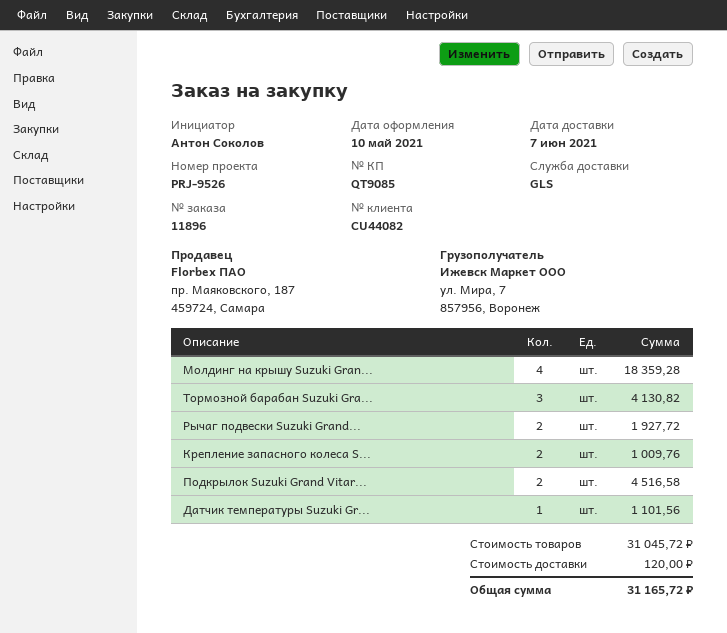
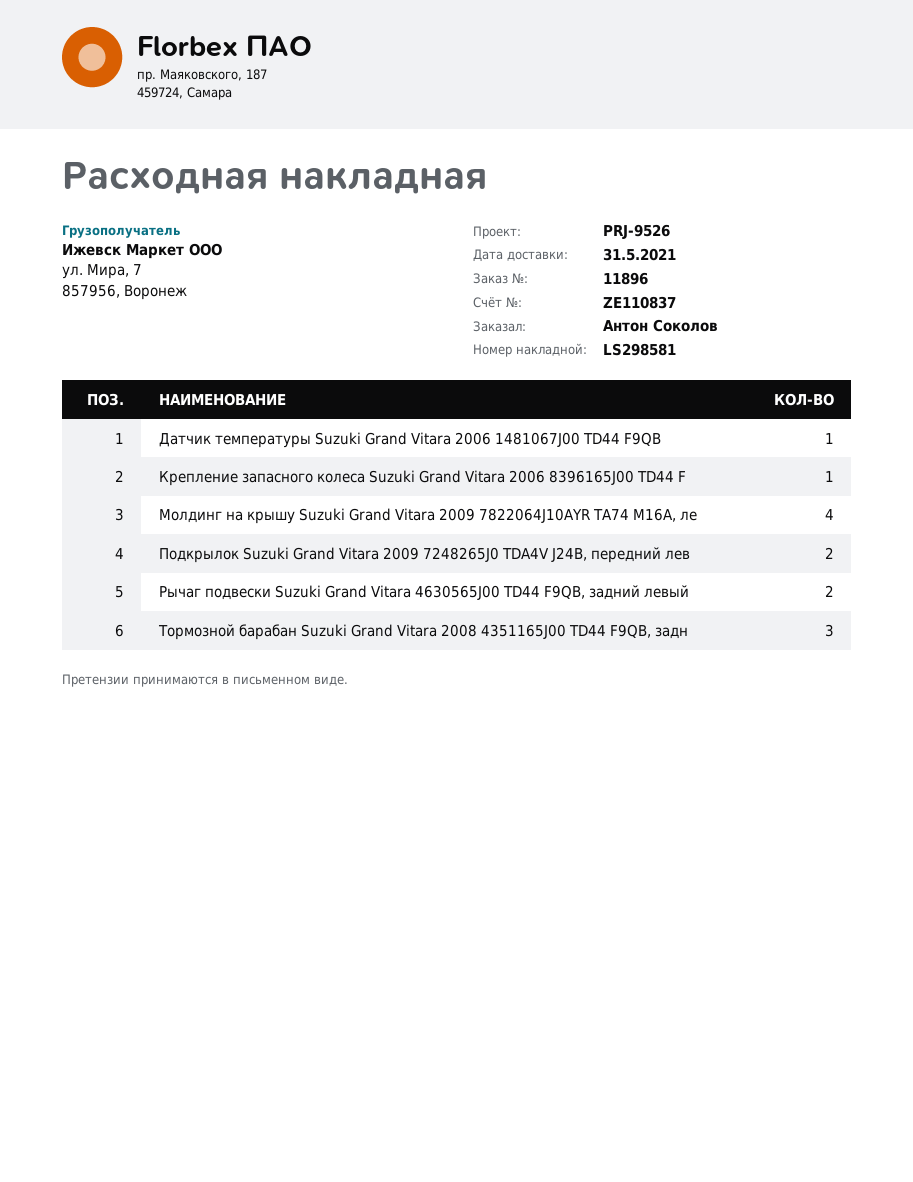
delivery date: 2021-06-07 -> 2021-05-31
Крепление запасного колеса S...: 2 -> 1

